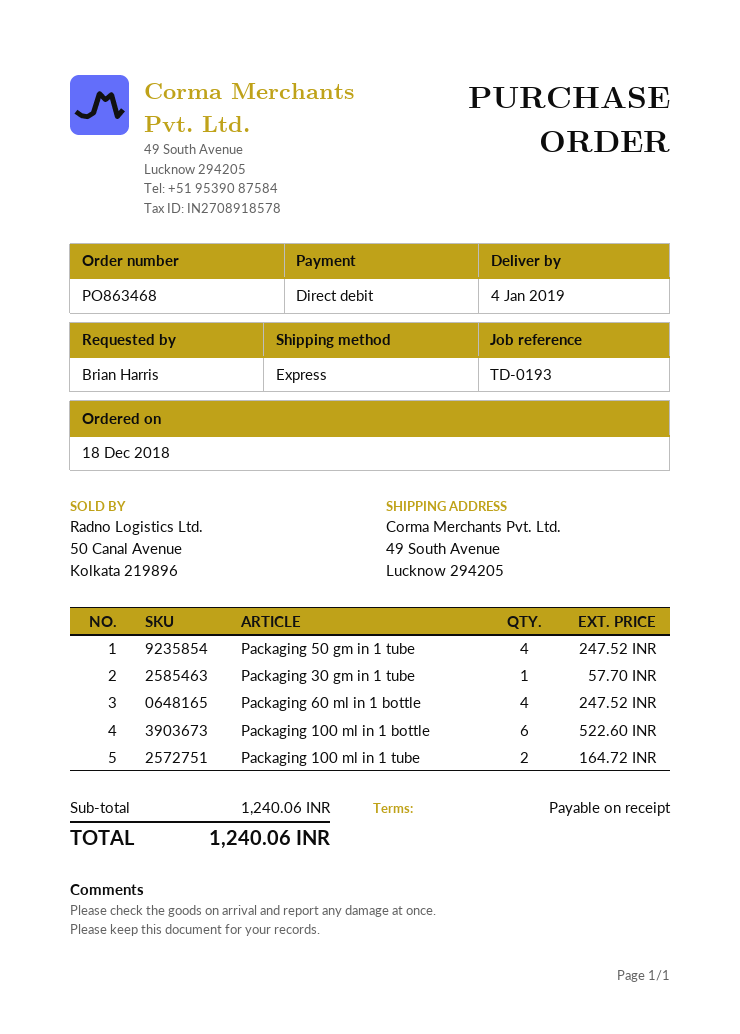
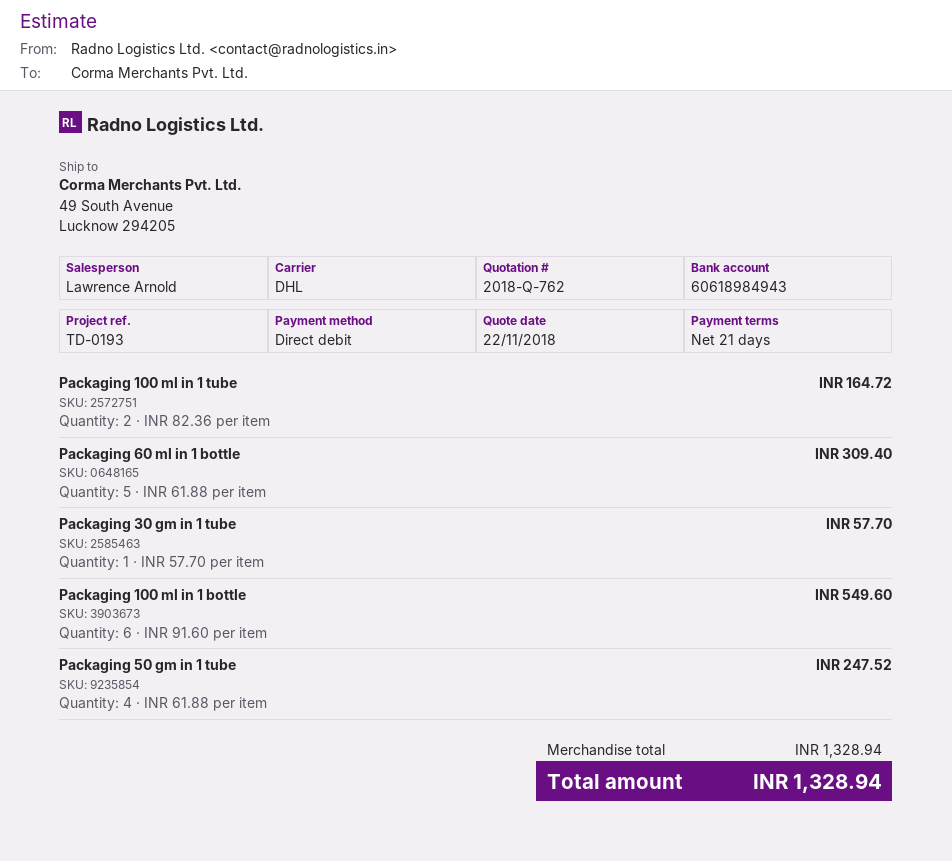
payment terms: on receipt -> 21 days
shipping method: express -> DHL
Packaging 60 ml in 1 bottle: 4 for 247.52 -> 5 for 309.40
Packaging 100 ml in 1 bottle: 6 for 522.60 -> 6 for 549.60
subtotal: 1240.06 -> 1328.94
total: 1240.06 -> 1328.94

